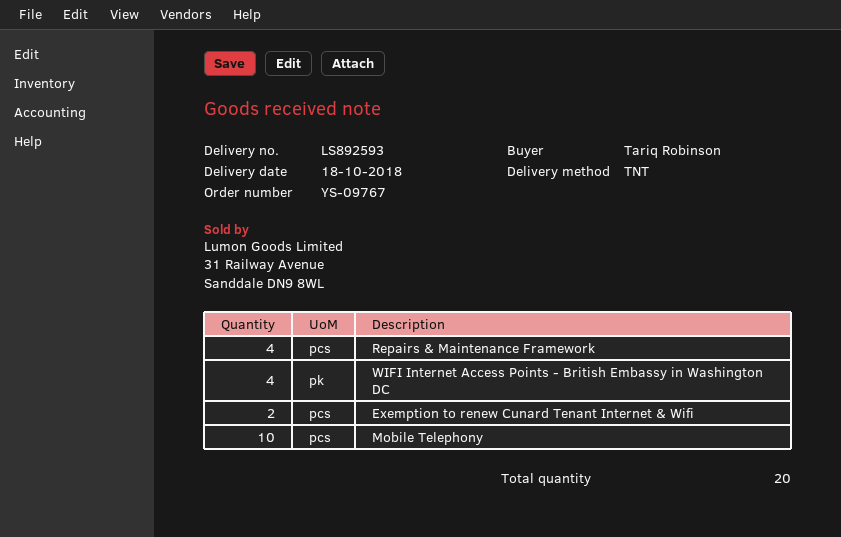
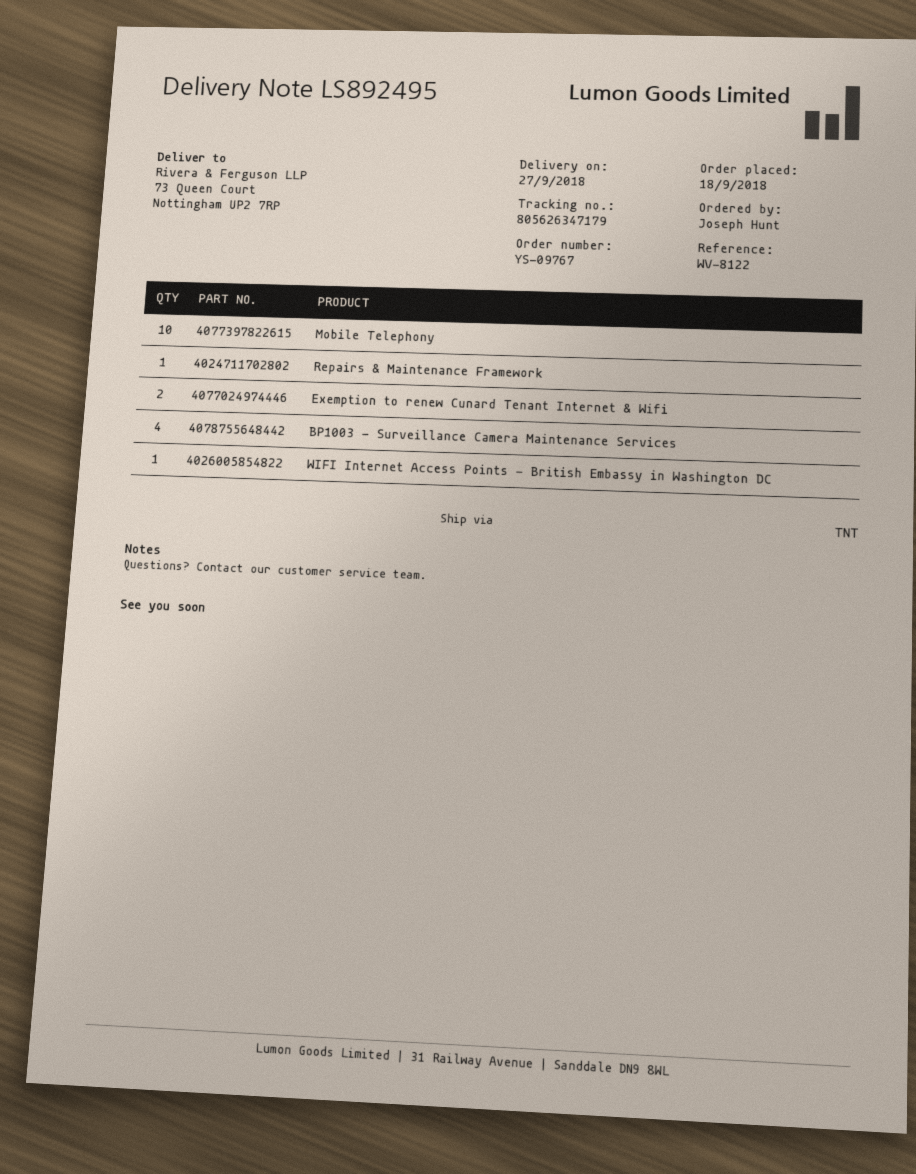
delivery note number: LS892593 -> LS892495
delivery date: 2018-10-18 -> 2018-09-27
ordered by: Tariq Robinson -> Joseph Hunt
Repairs & Maintenance Framework: 4 -> 1
WIFI Internet Access Points - British Embassy in Washington DC: 4 -> 1
BP1003 - Surveillance Camera Maintenance Services: none -> 4

